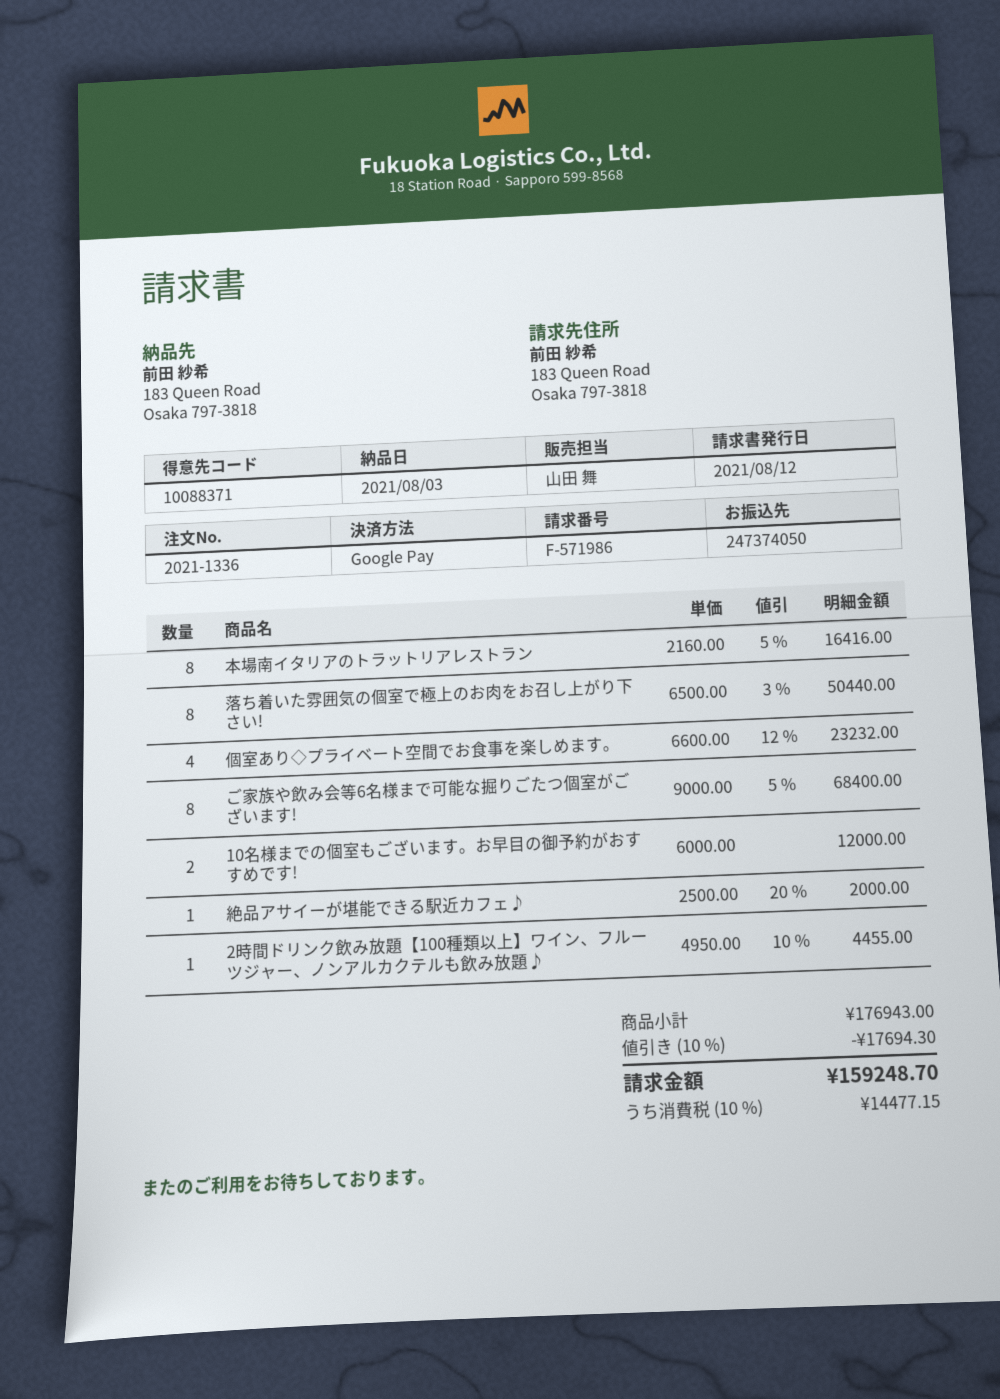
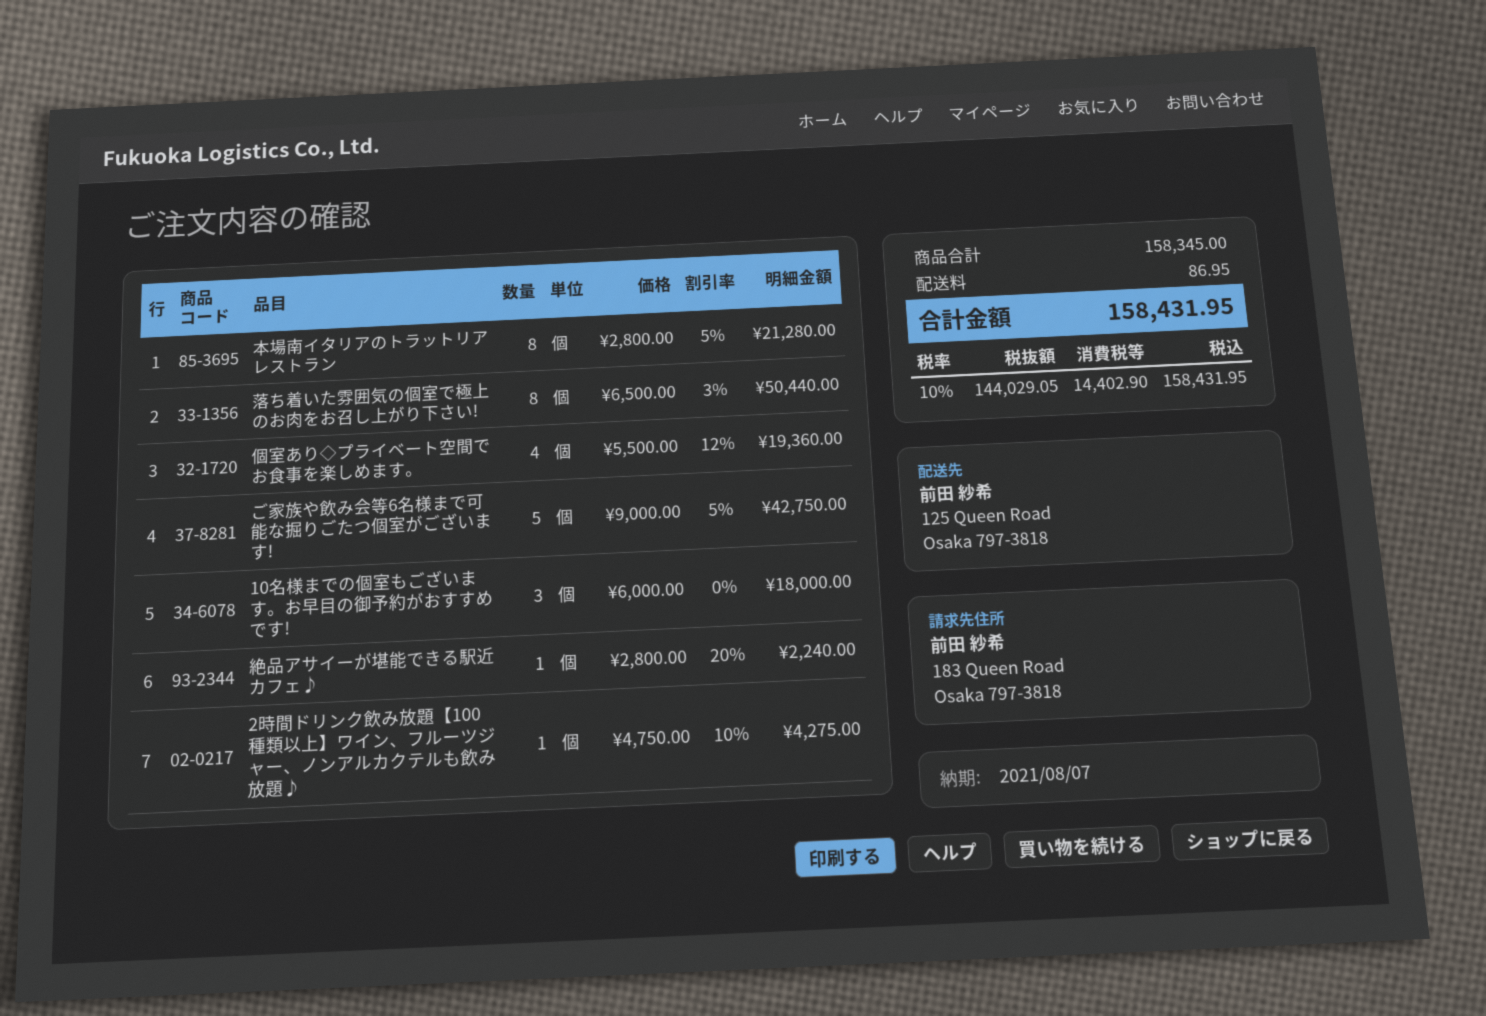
delivery date: 2021-08-03 -> 2021-08-07
ship to: 183 Queen Road, Osaka 797-3818 -> 125 Queen Road, Osaka 797-3818
本場南イタリアのトラットリアレストラン: 8 x 2160.00 - 5% = 16416.00 -> 8 x 2800.00 - 5% = 21280.00
個室あり◇プライベート空間でお食事を楽しめます。: 4 x 6600.00 - 12% = 23232.00 -> 4 x 5500.00 - 12% = 19360.00
ご家族や飲み会等6名様まで可能な掘りごたつ個室がございます!: 8 x 9000.00 - 5% = 68400.00 -> 5 x 9000.00 - 5% = 42750.00
10名様までの個室もございます。お早目の御予約がおすすめです!: 2 x 6000.00 = 12000.00 -> 3 x 6000.00 = 18000.00
絶品アサイーが堪能できる駅近カフェ♪: 1 x 2500.00 - 20% = 2000.00 -> 1 x 2800.00 - 20% = 2240.00
2時間ドリンク飲み放題【100種類以上】ワイン、フルーツジャー、ノンアルカクテルも飲み放題♪: 1 x 4950.00 - 10% = 4455.00 -> 1 x 4750.00 - 10% = 4275.00
subtotal: 176943.00 -> 158345.00
discount: 10% = 17694.30 -> none
shipping: none -> 86.95
tax: 10% = 14477.15 -> 10% = 14402.90
total: 159248.70 -> 158431.95

